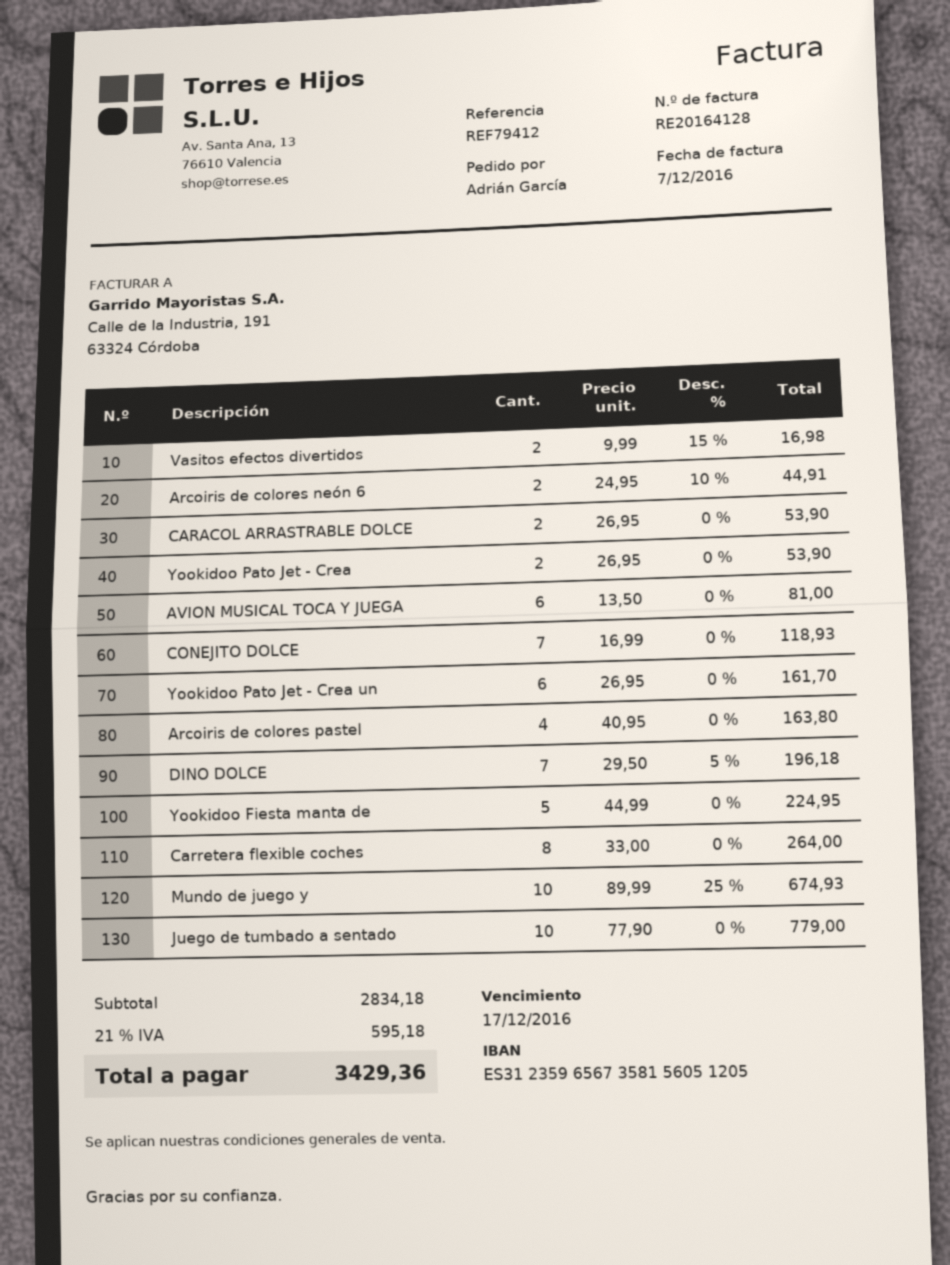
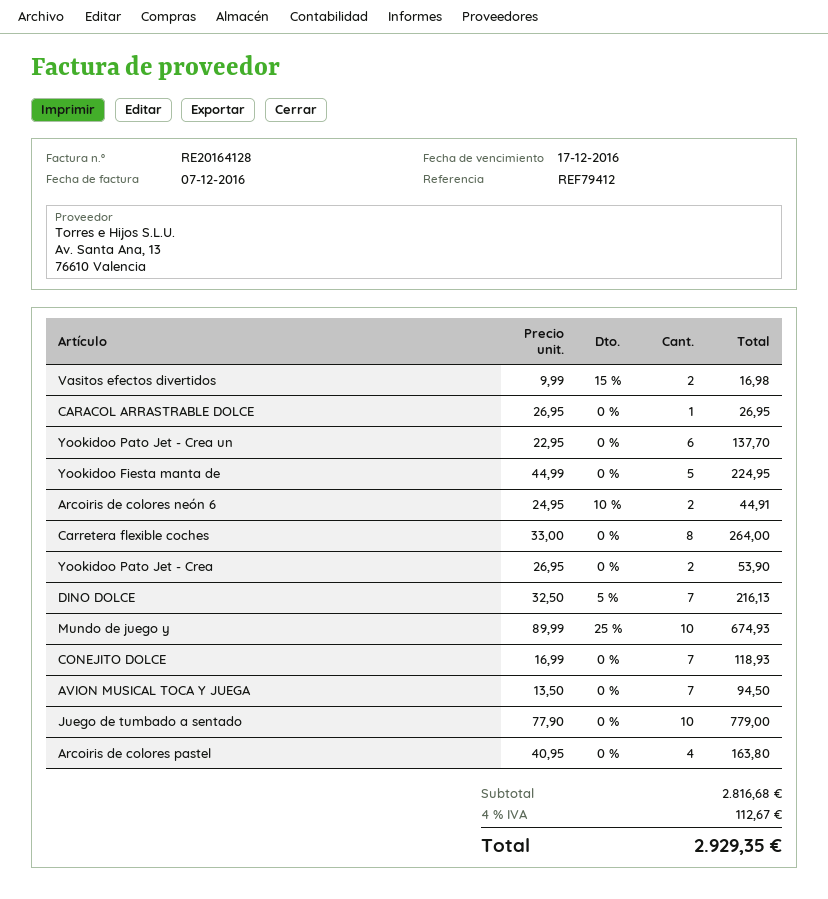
CARACOL ARRASTRABLE DOLCE: 2 x 26.95 = 53.90 -> 1 x 26.95 = 26.95
AVION MUSICAL TOCA Y JUEGA: 6 x 13.50 = 81.00 -> 7 x 13.50 = 94.50
Yookidoo Pato Jet - Crea un: 6 x 26.95 = 161.70 -> 6 x 22.95 = 137.70
DINO DOLCE: 7 x 29.50 - 5% = 196.18 -> 7 x 32.50 - 5% = 216.13
subtotal: 2834.18 -> 2816.68
tax: 21% = 595.18 -> 4% = 112.67
total: 3429.36 -> 2929.35

